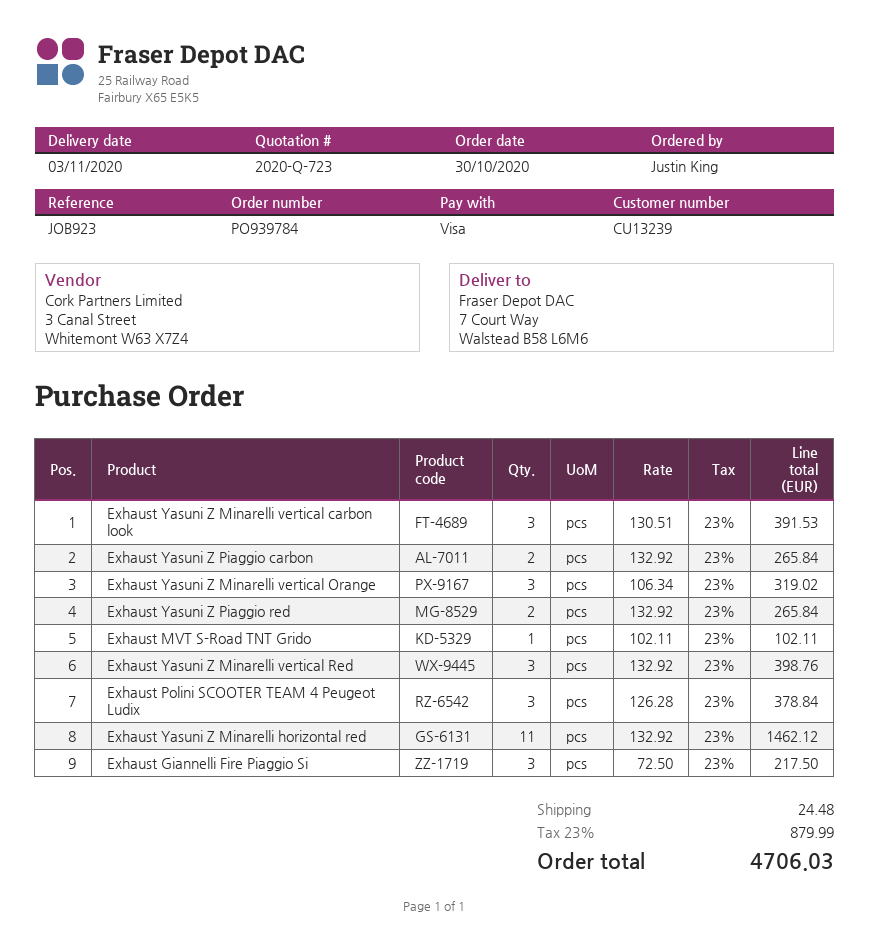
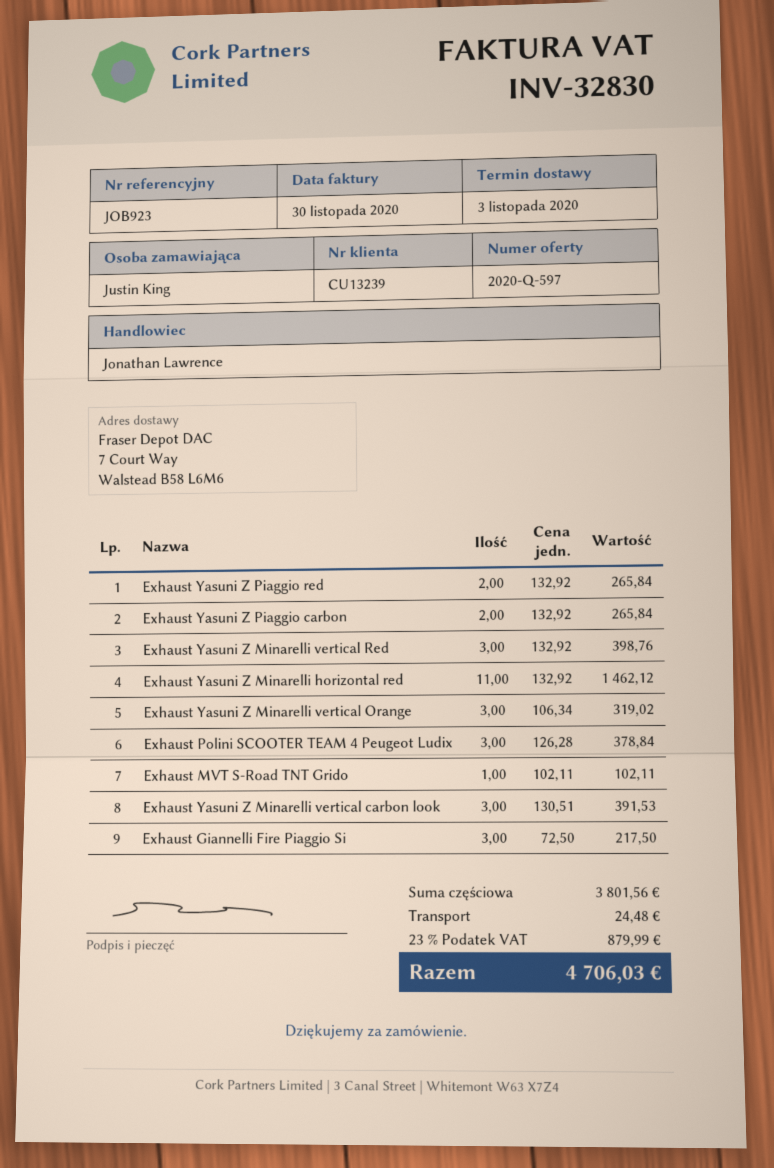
quote number: 2020-Q-723 -> 2020-Q-597

